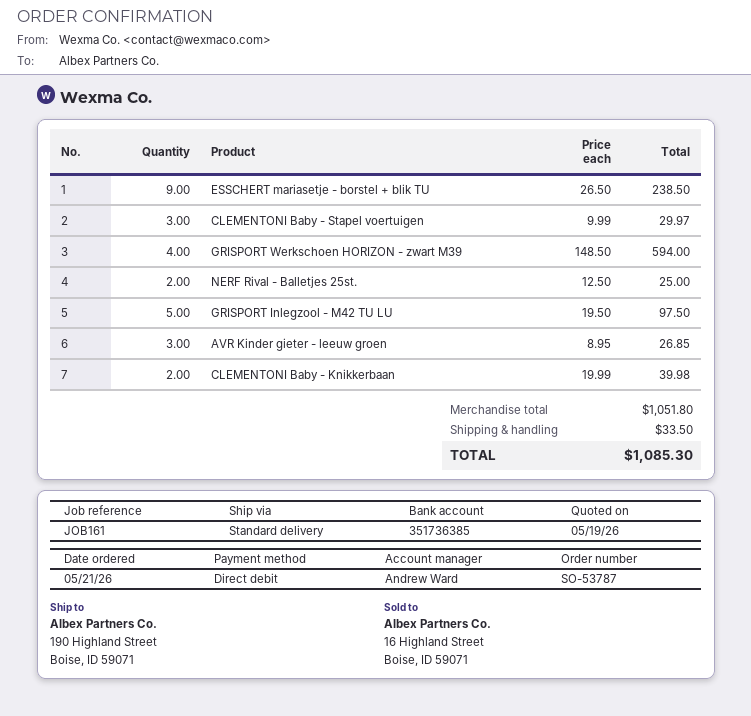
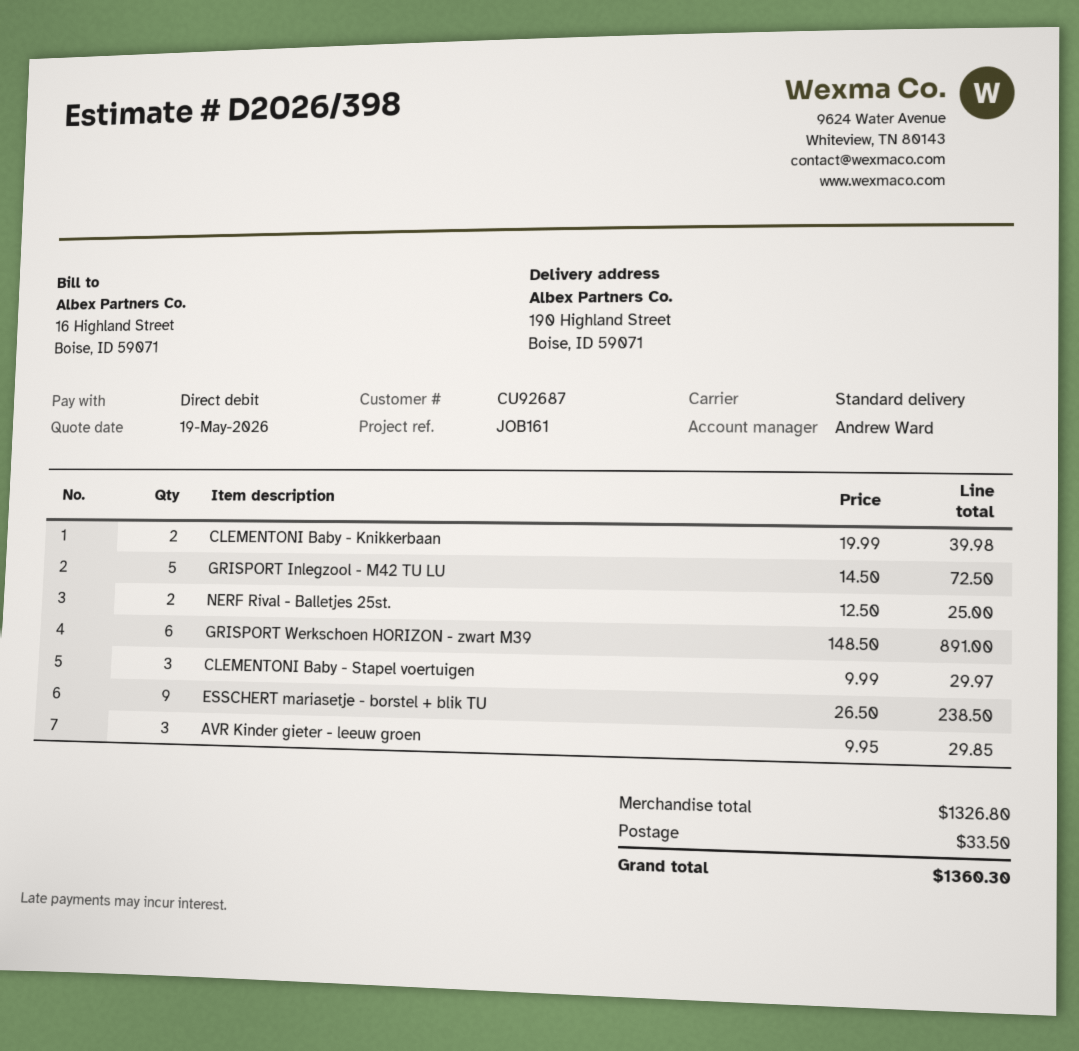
GRISPORT Werkschoen HORIZON - zwart M39: 4 x 148.50 = 594.00 -> 6 x 148.50 = 891.00
GRISPORT Inlegzool - M42 TU LU: 5 x 19.50 = 97.50 -> 5 x 14.50 = 72.50
AVR Kinder gieter - leeuw groen: 3 x 8.95 = 26.85 -> 3 x 9.95 = 29.85
subtotal: 1051.80 -> 1326.80
total: 1085.30 -> 1360.30

